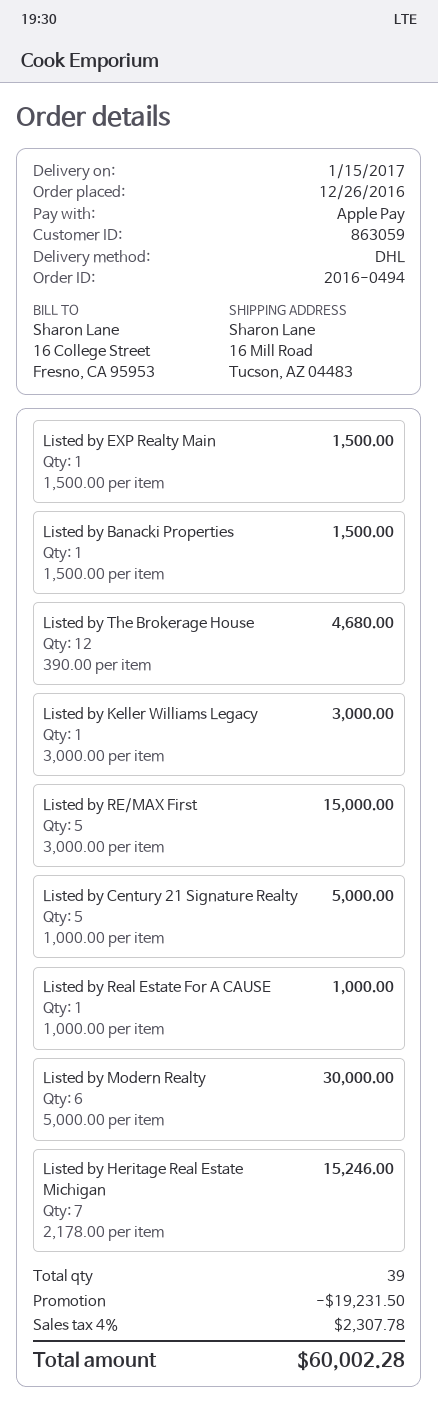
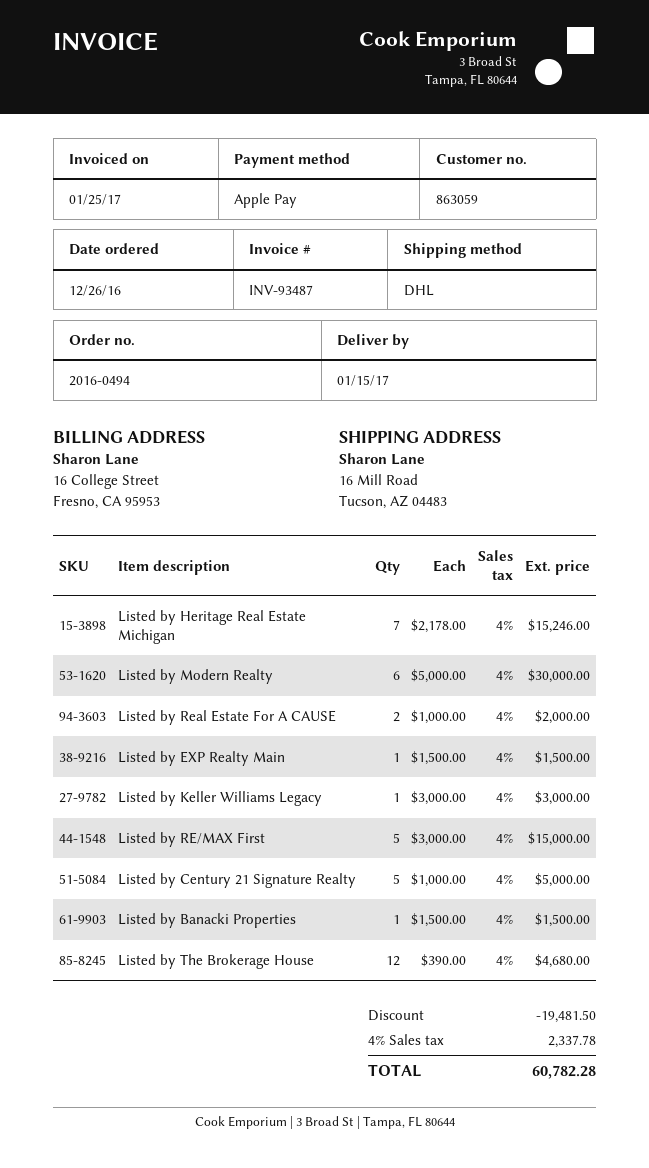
Listed by Real Estate For A CAUSE: 1 x 1000.00 = 1000.00 -> 2 x 1000.00 = 2000.00
discount: 19231.50 -> 19481.50
tax: 4% = 2307.78 -> 4% = 2337.78
total: 60002.28 -> 60782.28

